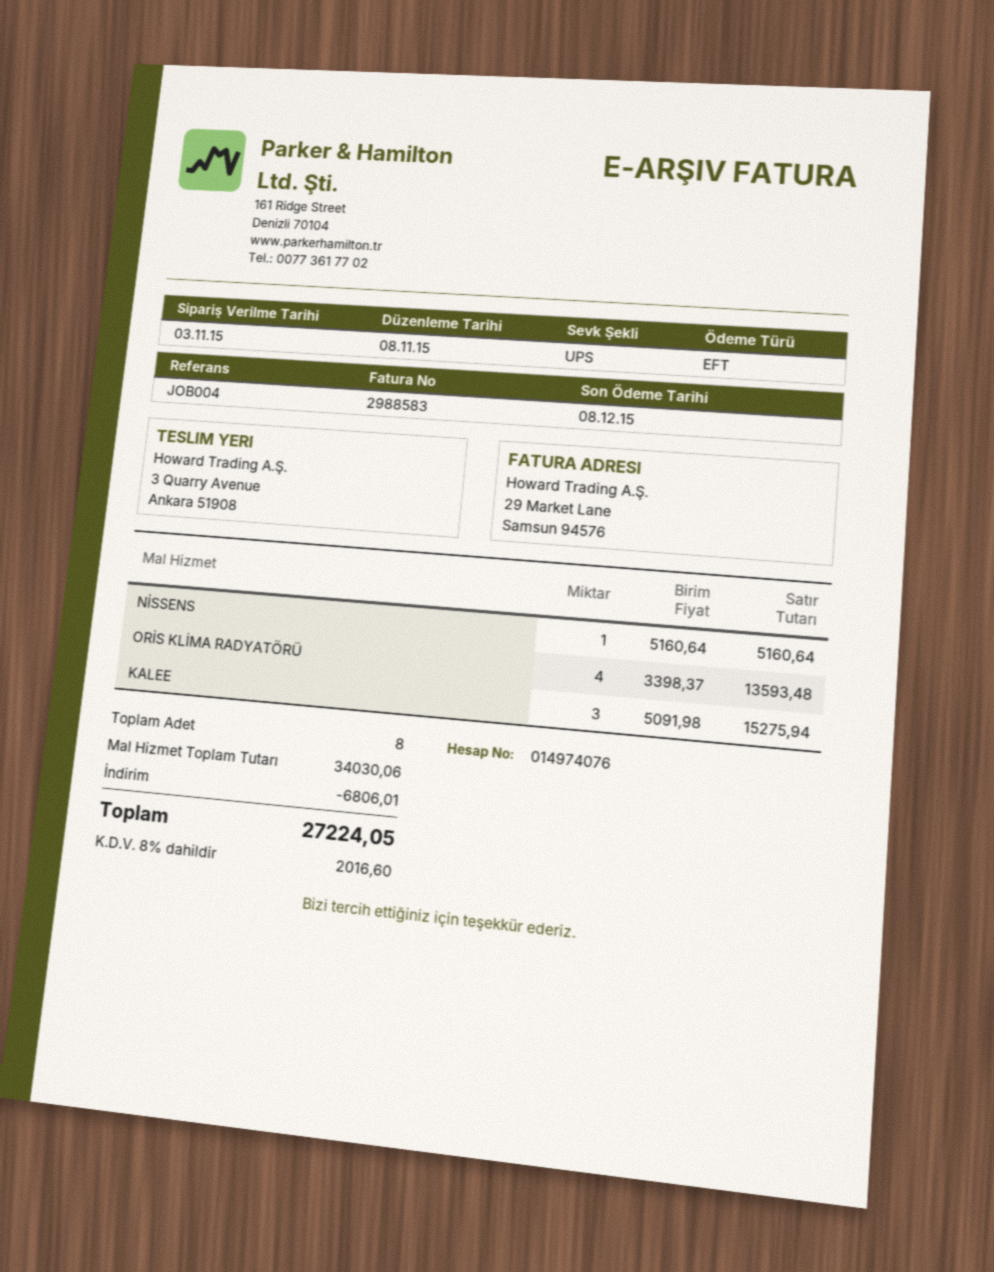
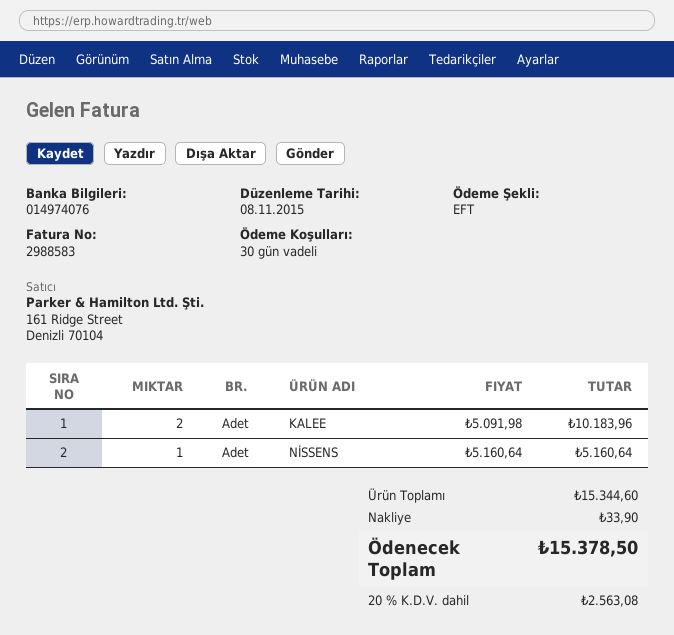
ORİS KLİMA RADYATÖRÜ: 4 x 3398.37 = 13593.48 -> none
KALEE: 3 x 5091.98 = 15275.94 -> 2 x 5091.98 = 10183.96
subtotal: 34030.06 -> 15344.60
discount: 6806.01 -> none
shipping: none -> 33.90
tax: 8% = 2016.60 -> 20% = 2563.08
total: 27224.05 -> 15378.50

